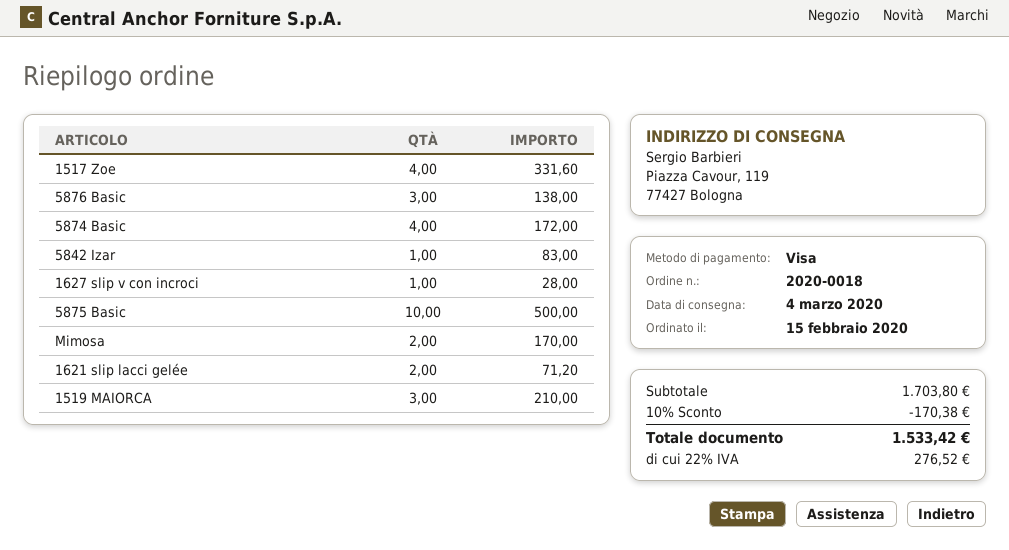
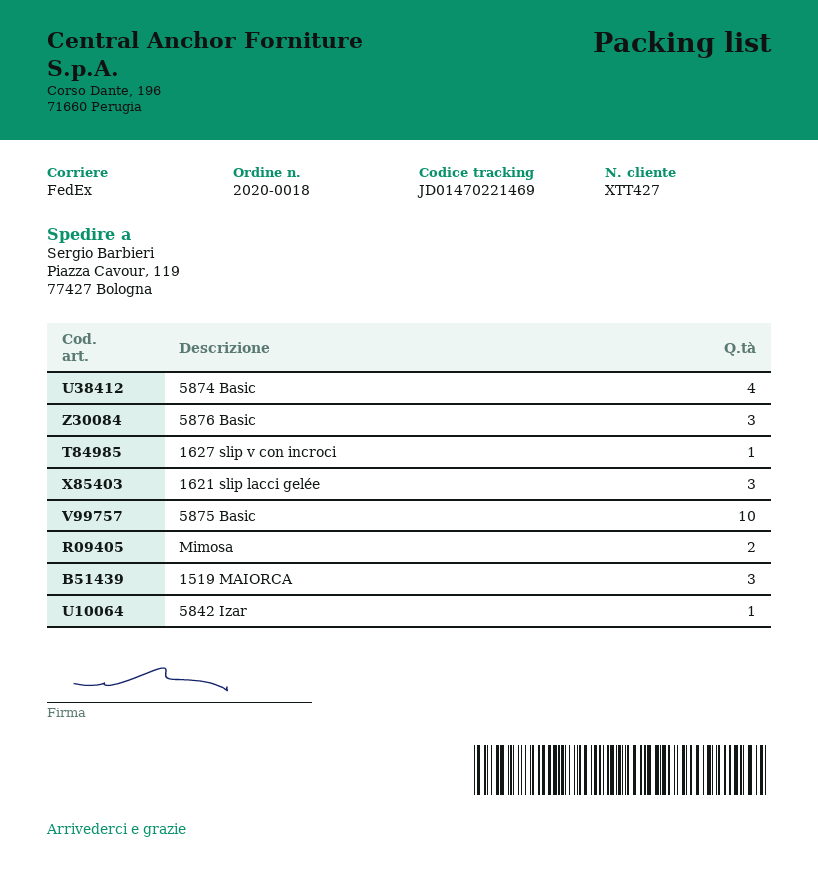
1517 Zoe: 4 -> none
1621 slip lacci gelée: 2 -> 3

